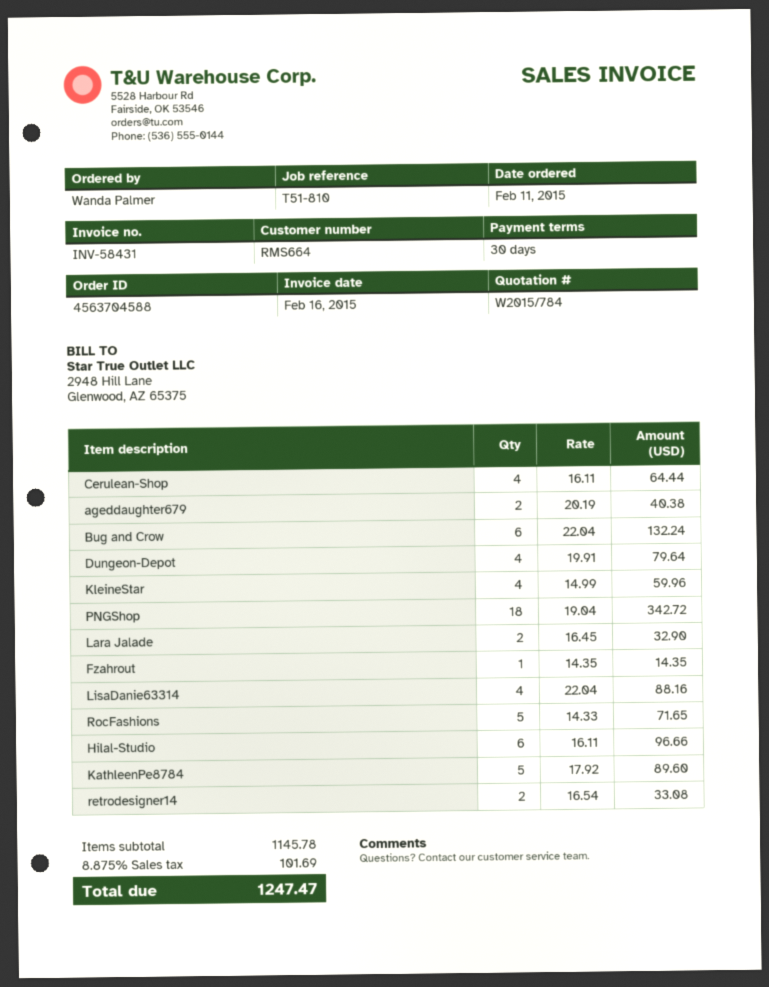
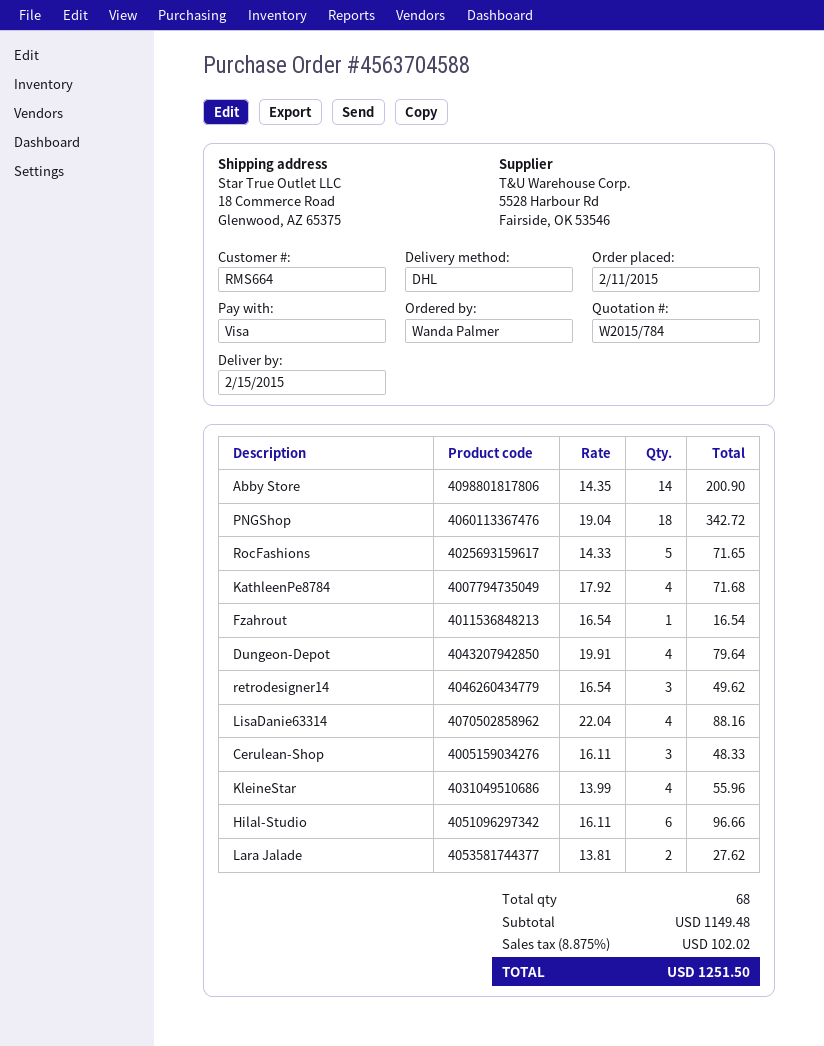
Cerulean-Shop: 4 x 16.11 = 64.44 -> 3 x 16.11 = 48.33
ageddaughter679: 2 x 20.19 = 40.38 -> none
Bug and Crow: 6 x 22.04 = 132.24 -> none
KleineStar: 4 x 14.99 = 59.96 -> 4 x 13.99 = 55.96
Lara Jalade: 2 x 16.45 = 32.90 -> 2 x 13.81 = 27.62
Fzahrout: 1 x 14.35 = 14.35 -> 1 x 16.54 = 16.54
KathleenPe8784: 5 x 17.92 = 89.60 -> 4 x 17.92 = 71.68
retrodesigner14: 2 x 16.54 = 33.08 -> 3 x 16.54 = 49.62
Abby Store: none -> 14 x 14.35 = 200.90
subtotal: 1145.78 -> 1149.48
tax: 8.875% = 101.69 -> 8.875% = 102.02
total: 1247.47 -> 1251.50

